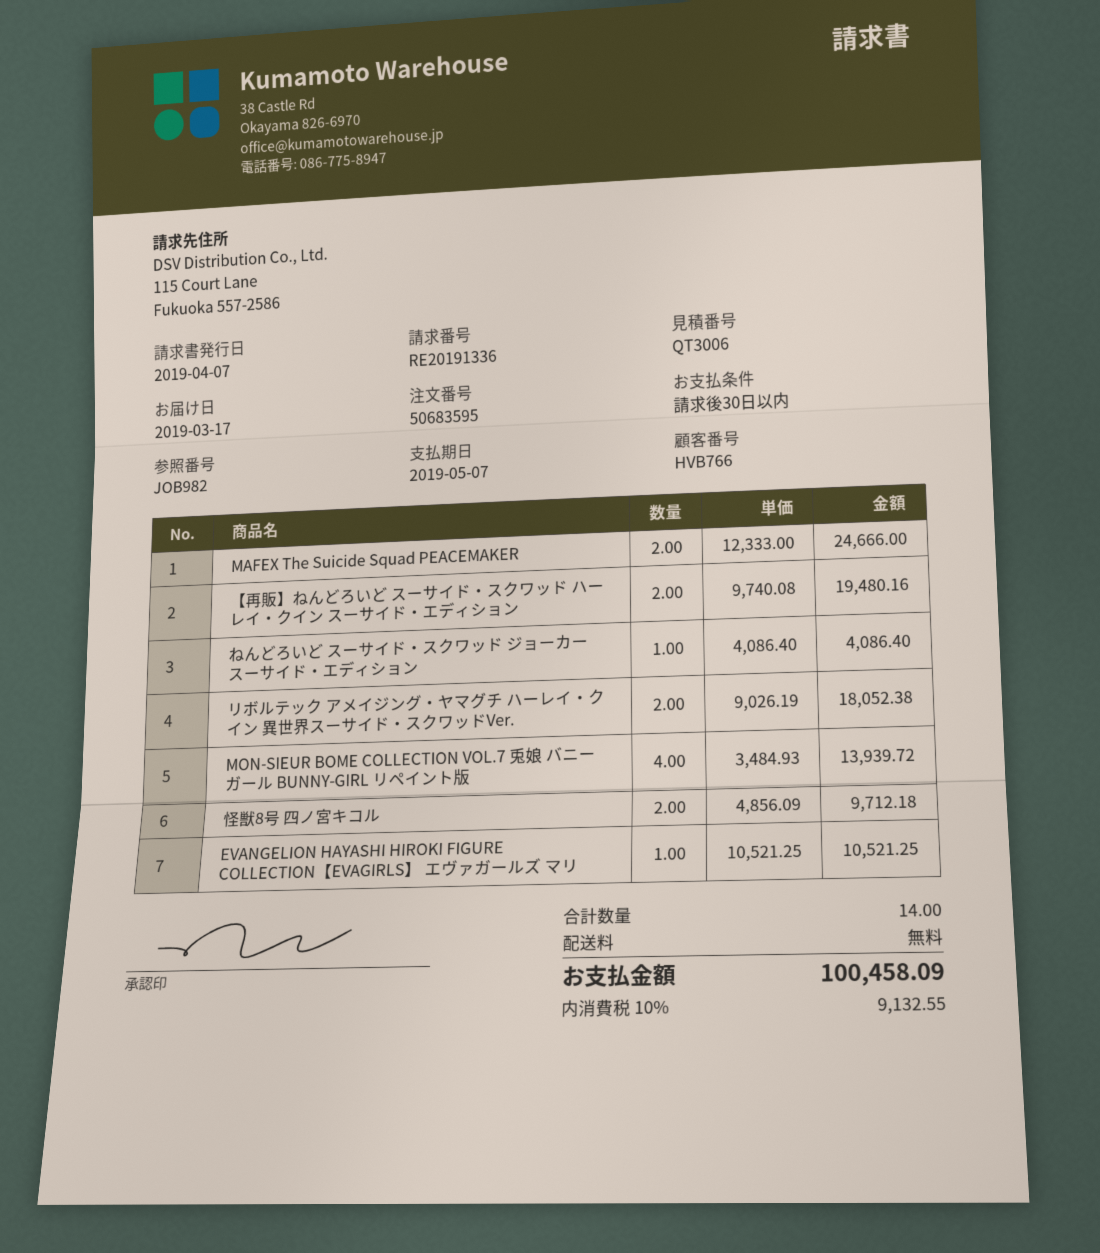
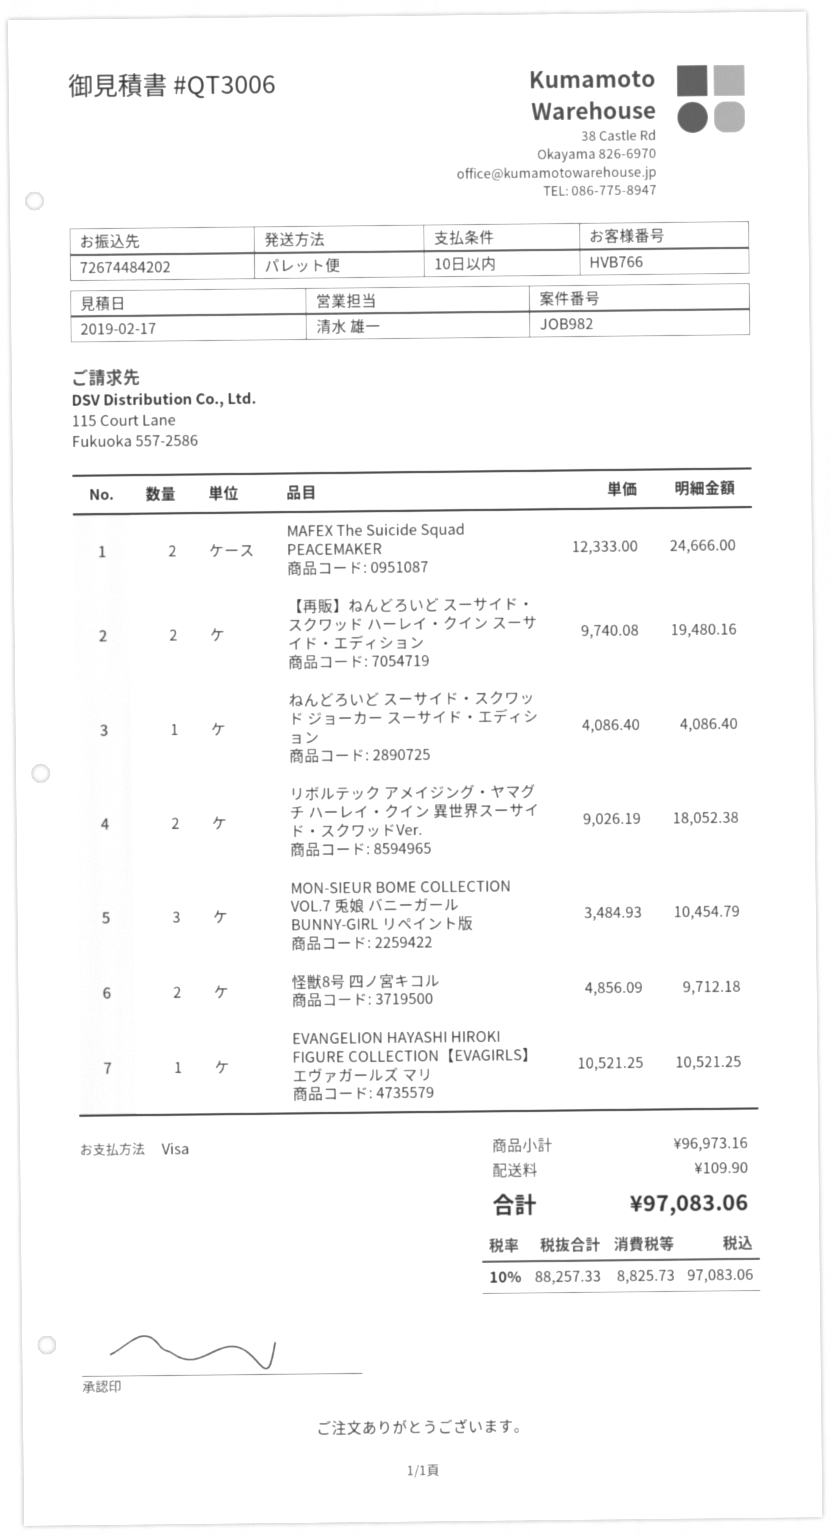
payment terms: 30 days -> 10 days
MON-SIEUR BOME COLLECTION VOL.7 兎娘 バニーガール BUNNY-GIRL リペイント版: 4 x 3484.93 = 13939.72 -> 3 x 3484.93 = 10454.79
shipping: 0.00 -> 109.90
tax: 10% = 9132.55 -> 10% = 8825.73
total: 100458.09 -> 97083.06

